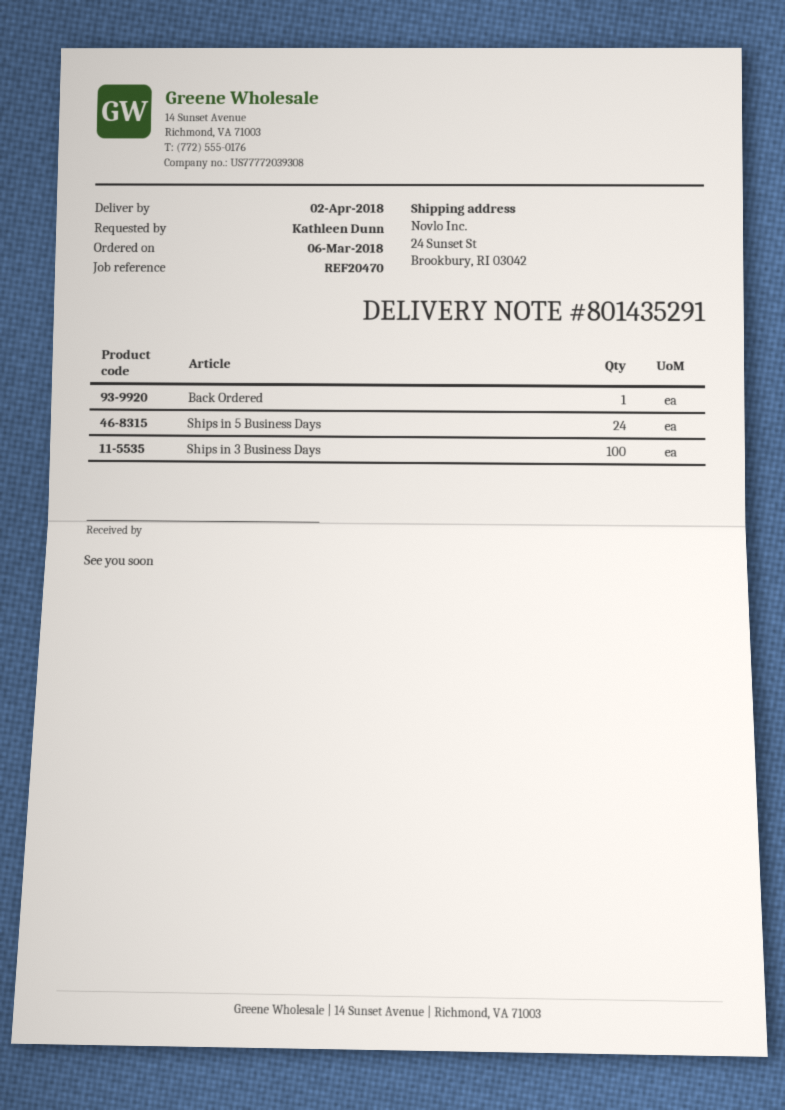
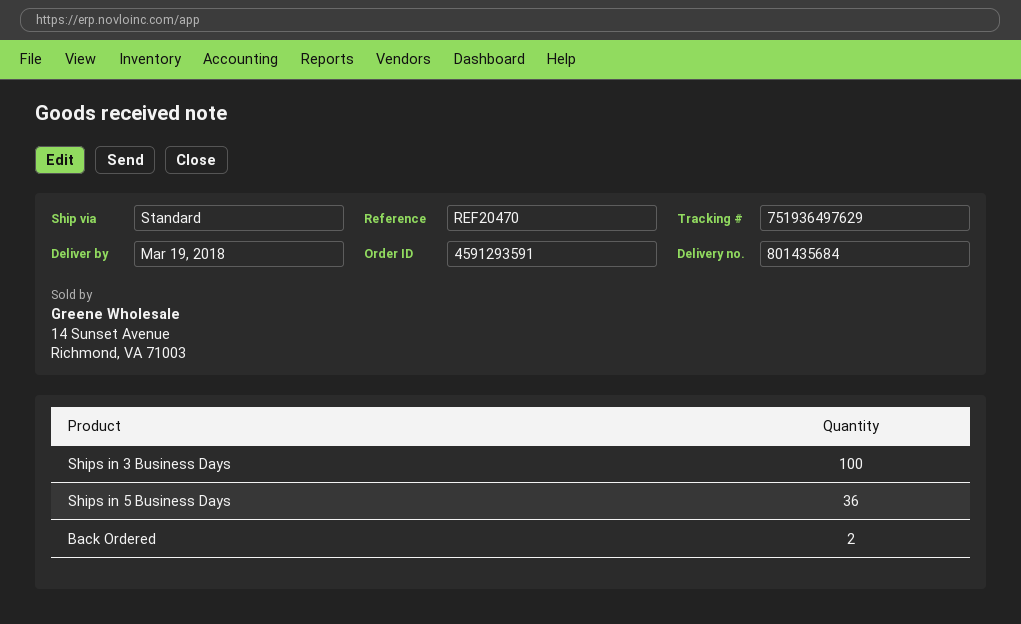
delivery note number: 801435291 -> 801435684
delivery date: 2018-04-02 -> 2018-03-19
Back Ordered: 1 -> 2
Ships in 5 Business Days: 24 -> 36

